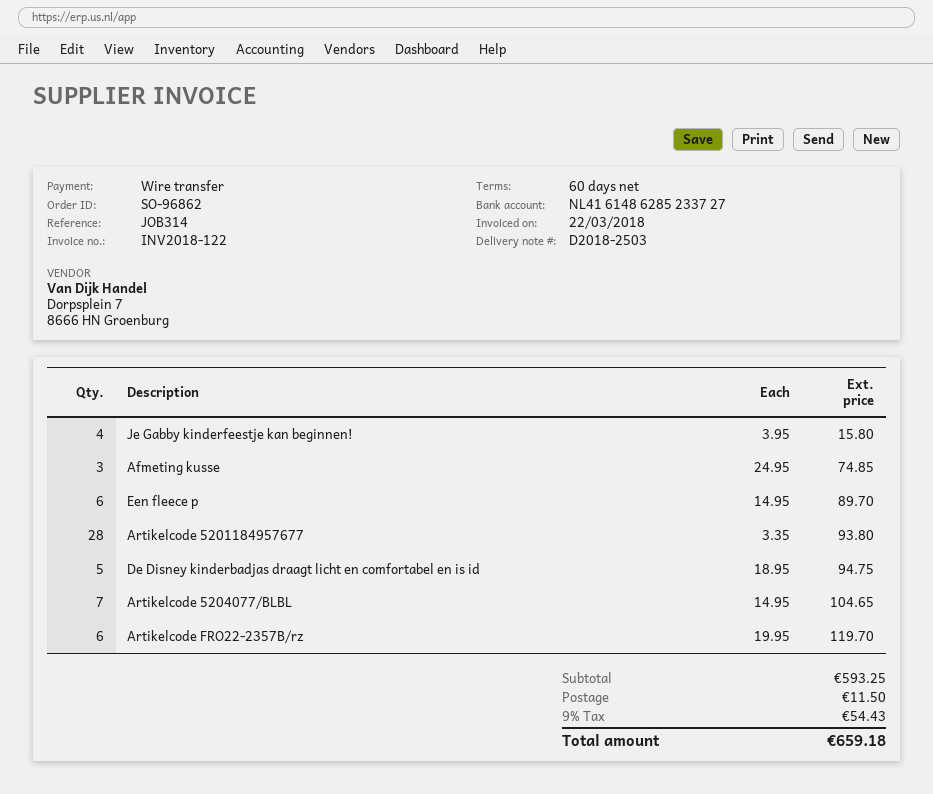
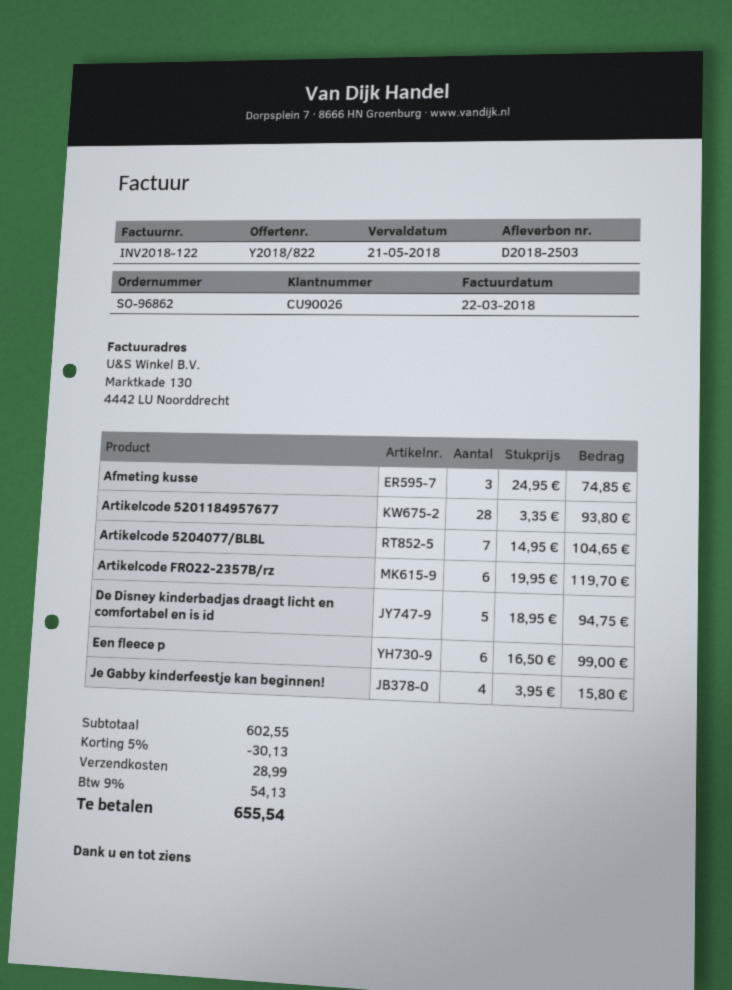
Een fleece p: 6 x 14.95 = 89.70 -> 6 x 16.50 = 99.00
subtotal: 593.25 -> 602.55
discount: none -> 5% = 30.13
shipping: 11.50 -> 28.99
tax: 9% = 54.43 -> 9% = 54.13
total: 659.18 -> 655.54

